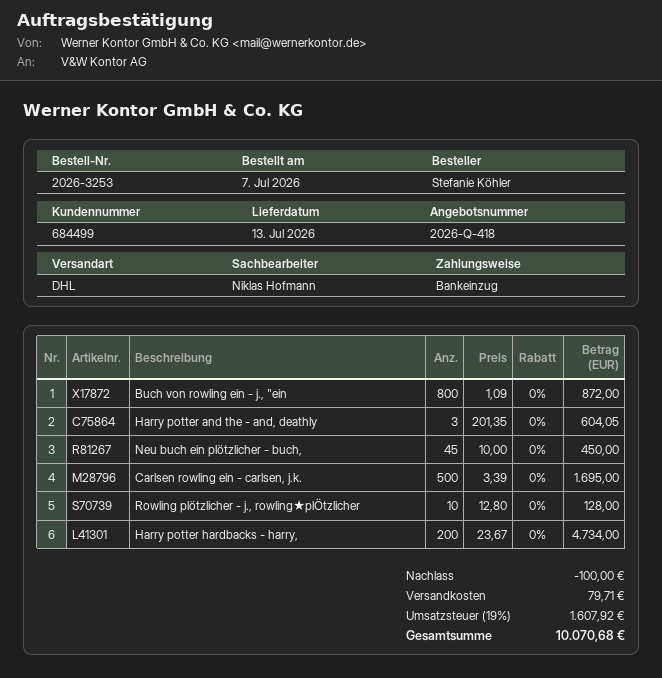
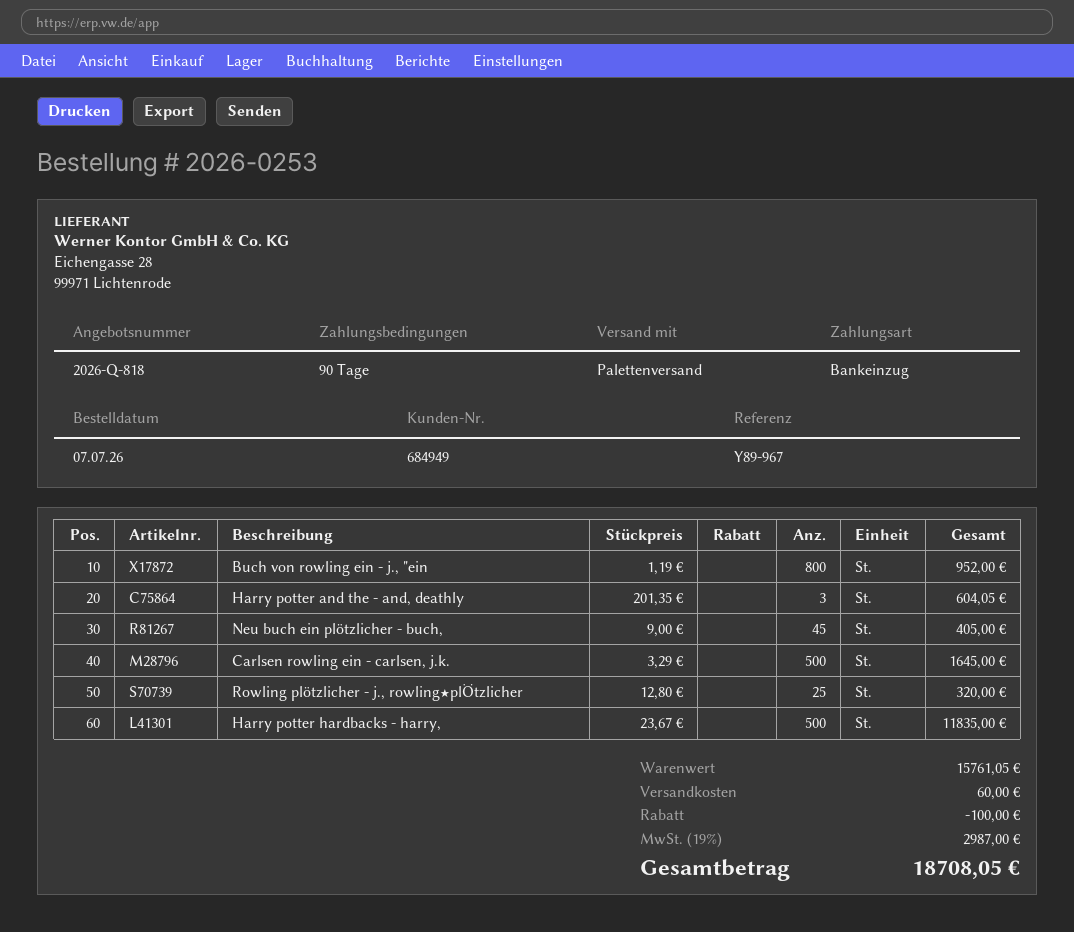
quote number: 2026-Q-418 -> 2026-Q-818
order number: 2026-3253 -> 2026-0253
customer number: 684499 -> 684949
shipping method: DHL -> pallet freight
Buch von rowling ein - j., "ein: 800 x 1.09 = 872.00 -> 800 x 1.19 = 952.00
Neu buch ein plötzlicher - buch,: 45 x 10.00 = 450.00 -> 45 x 9.00 = 405.00
Carlsen rowling ein - carlsen, j.k.: 500 x 3.39 = 1695.00 -> 500 x 3.29 = 1645.00
Rowling plötzlicher - j., rowling★plÖtzlicher: 10 x 12.80 = 128.00 -> 25 x 12.80 = 320.00
Harry potter hardbacks - harry,: 200 x 23.67 = 4734.00 -> 500 x 23.67 = 11835.00
shipping: 79.71 -> 60.00
tax: 19% = 1607.92 -> 19% = 2987.00
total: 10070.68 -> 18708.05

